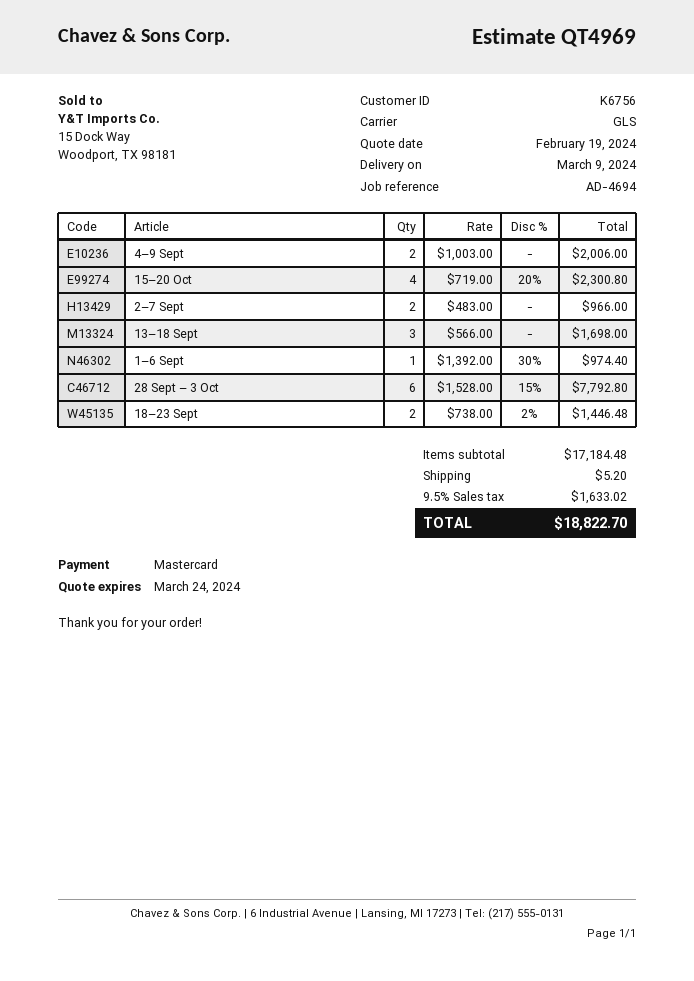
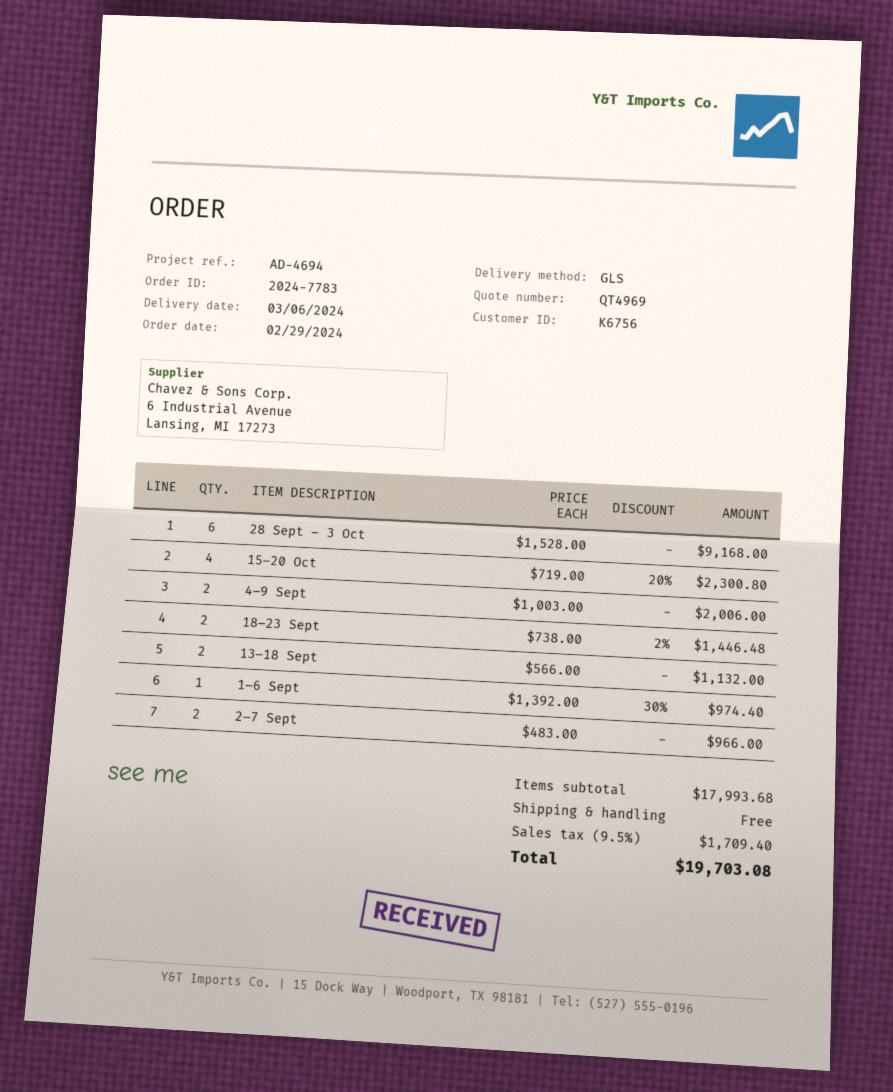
delivery date: 2024-03-09 -> 2024-03-06
13–18 Sept: 3 x 566.00 = 1698.00 -> 2 x 566.00 = 1132.00
28 Sept – 3 Oct: 6 x 1528.00 - 15% = 7792.80 -> 6 x 1528.00 = 9168.00
subtotal: 17184.48 -> 17993.68
shipping: 5.20 -> 0.00
tax: 9.5% = 1633.02 -> 9.5% = 1709.40
total: 18822.70 -> 19703.08

